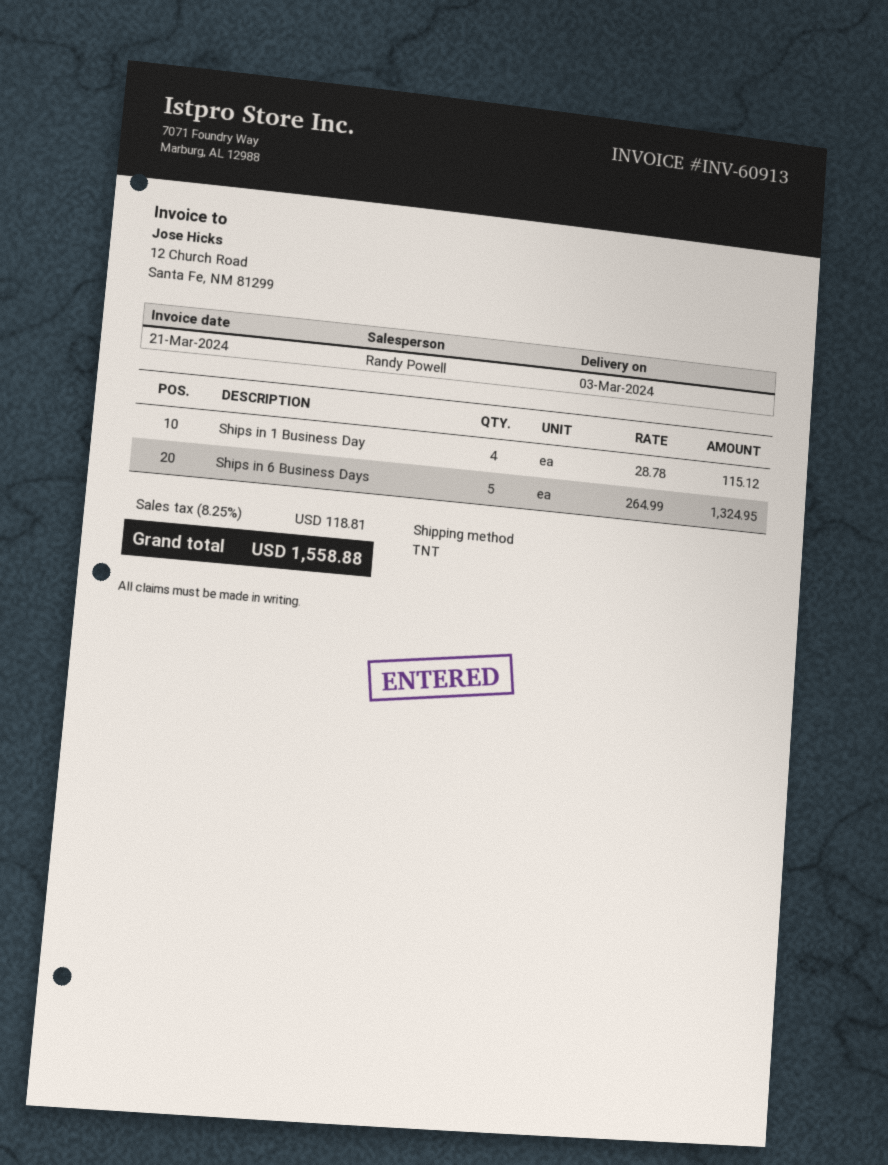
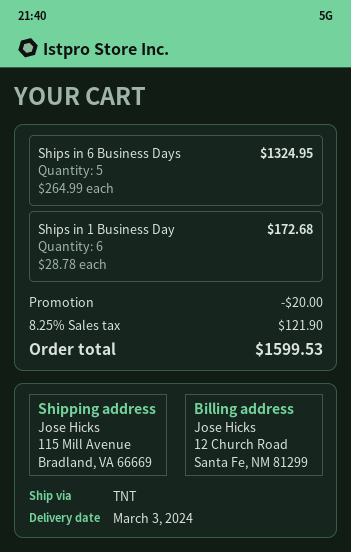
Ships in 1 Business Day: 4 x 28.78 = 115.12 -> 6 x 28.78 = 172.68
discount: none -> 20.00
tax: 8.25% = 118.81 -> 8.25% = 121.90
total: 1558.88 -> 1599.53

